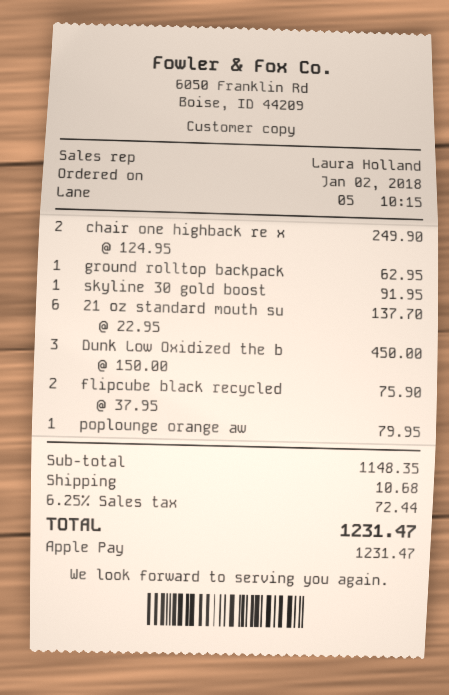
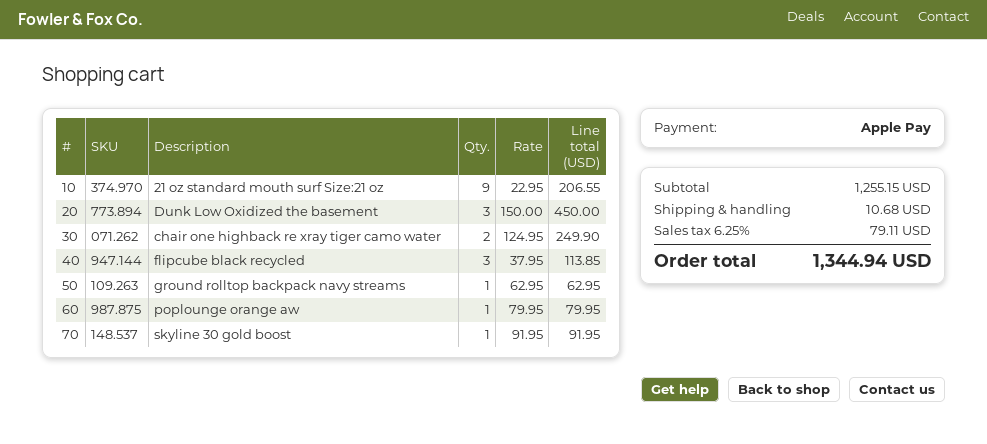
21 oz standard mouth su: 6 x 22.95 = 137.70 -> 9 x 22.95 = 206.55
flipcube black recycled: 2 x 37.95 = 75.90 -> 3 x 37.95 = 113.85
subtotal: 1148.35 -> 1255.15
tax: 6.25% = 72.44 -> 6.25% = 79.11
total: 1231.47 -> 1344.94

